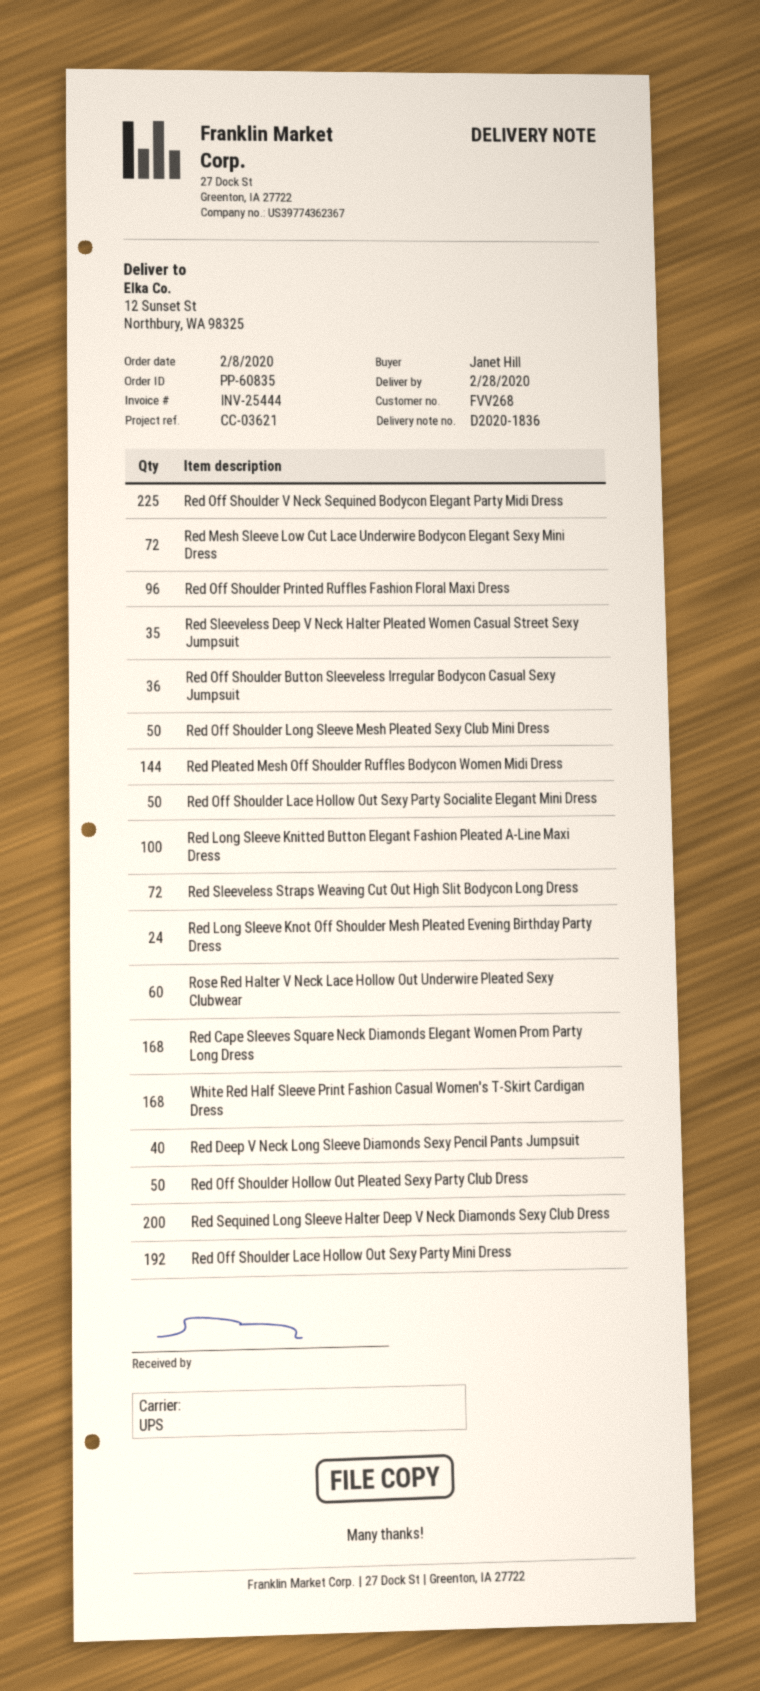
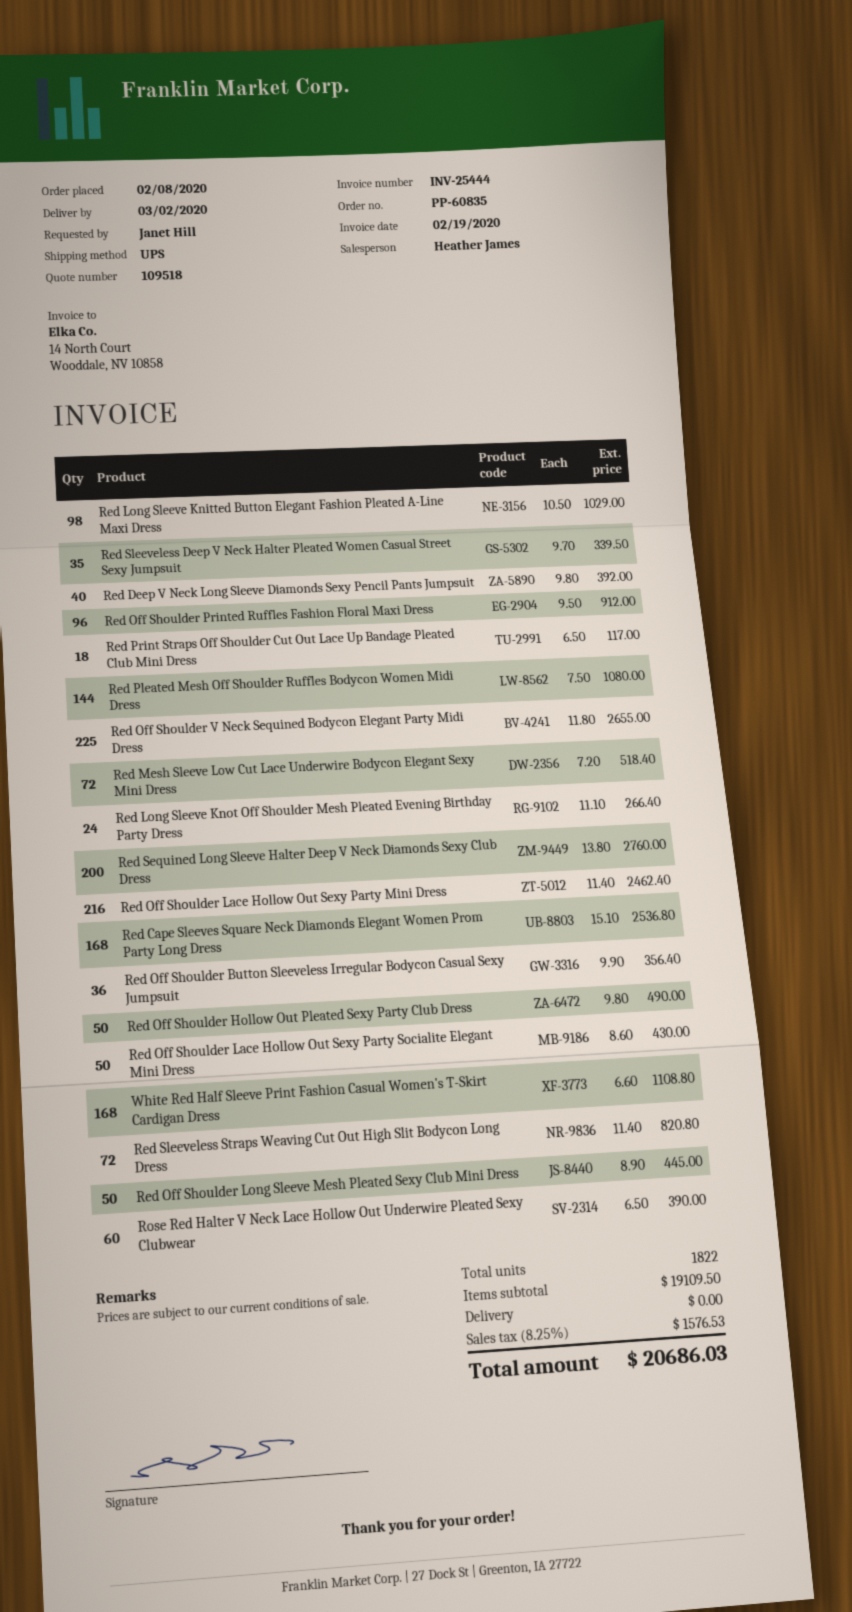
delivery date: 2020-02-28 -> 2020-03-02
Red Long Sleeve Knitted Button Elegant Fashion Pleated A-Line Maxi Dress: 100 -> 98
Red Off Shoulder Lace Hollow Out Sexy Party Mini Dress: 192 -> 216
Red Print Straps Off Shoulder Cut Out Lace Up Bandage Pleated Club Mini Dress: none -> 18

